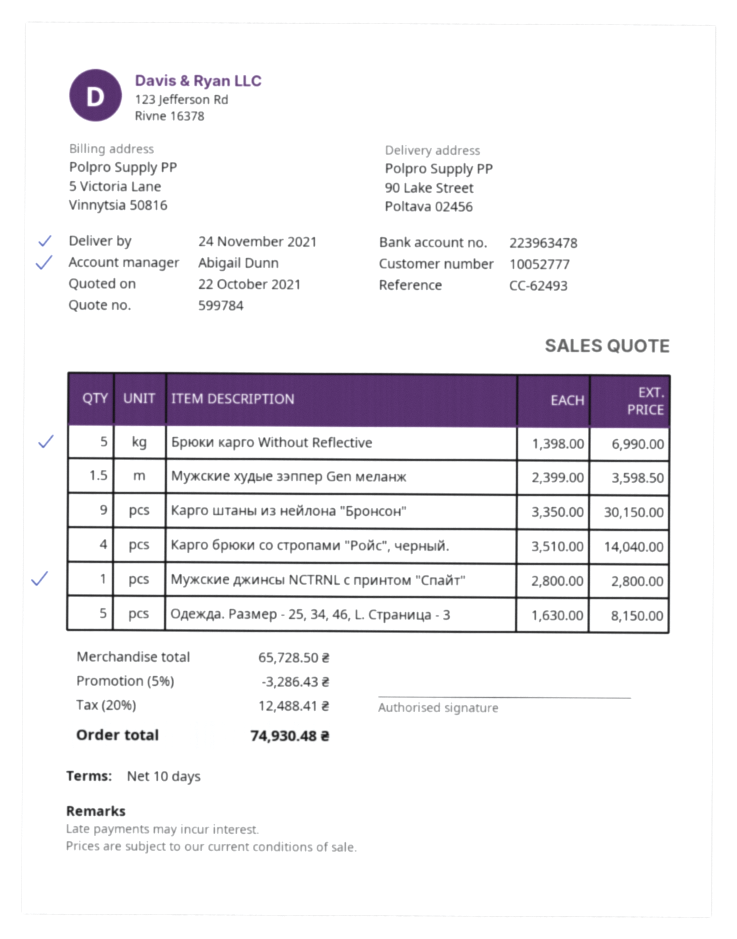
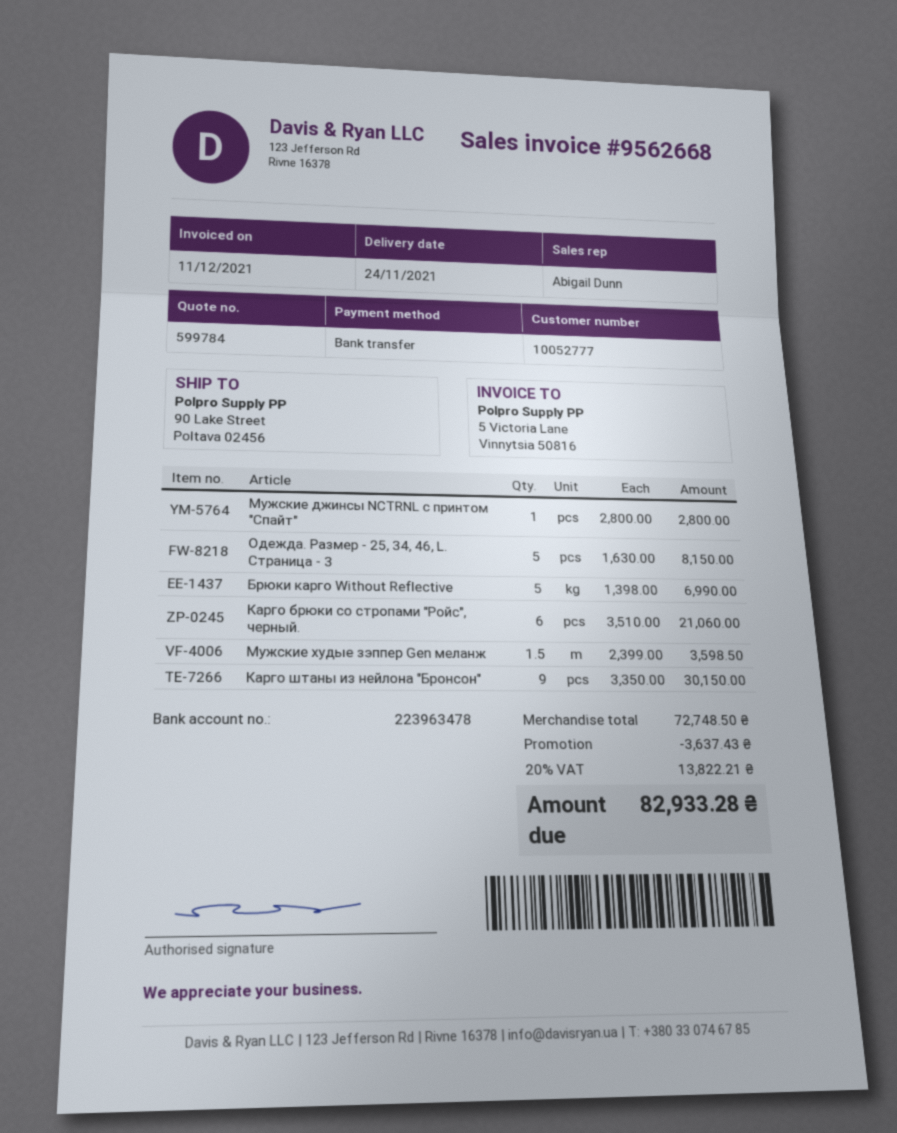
Карго брюки со стропами "Ройс", черный.: 4 x 3510.00 = 14040.00 -> 6 x 3510.00 = 21060.00
subtotal: 65728.50 -> 72748.50
discount: 3286.43 -> 3637.43
tax: 20% = 12488.41 -> 20% = 13822.21
total: 74930.48 -> 82933.28

